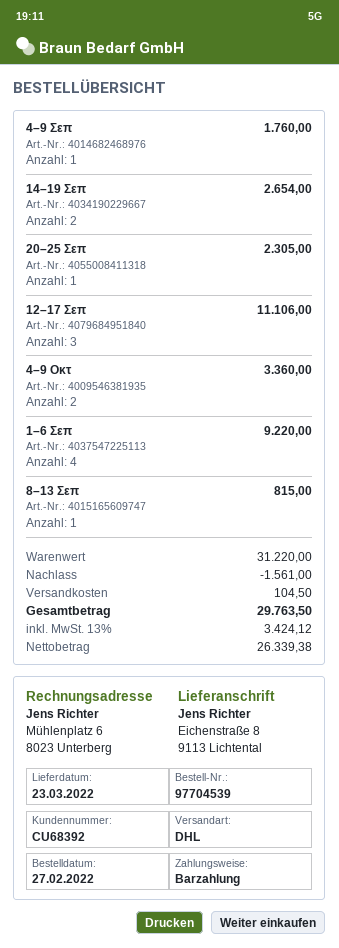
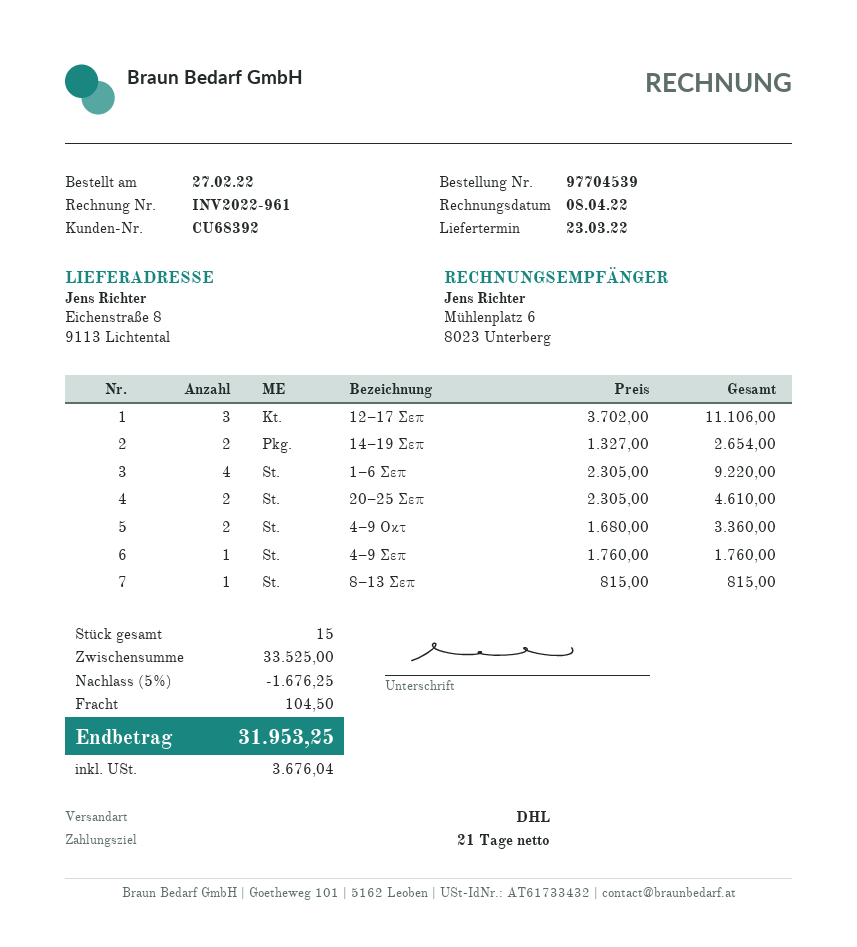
20–25 Σεπ: 1 for 2305.00 -> 2 for 4610.00
subtotal: 31220.00 -> 33525.00
discount: 1561.00 -> 1676.25
tax: 3424.12 -> 3676.04
total: 29763.50 -> 31953.25

